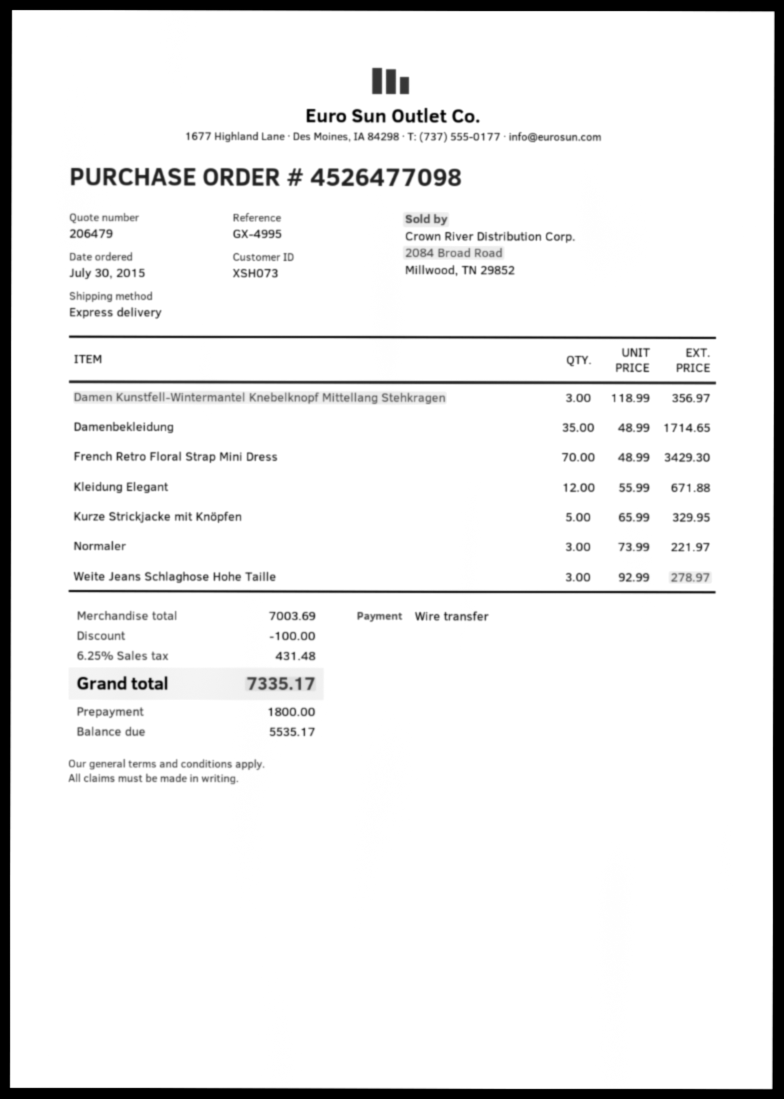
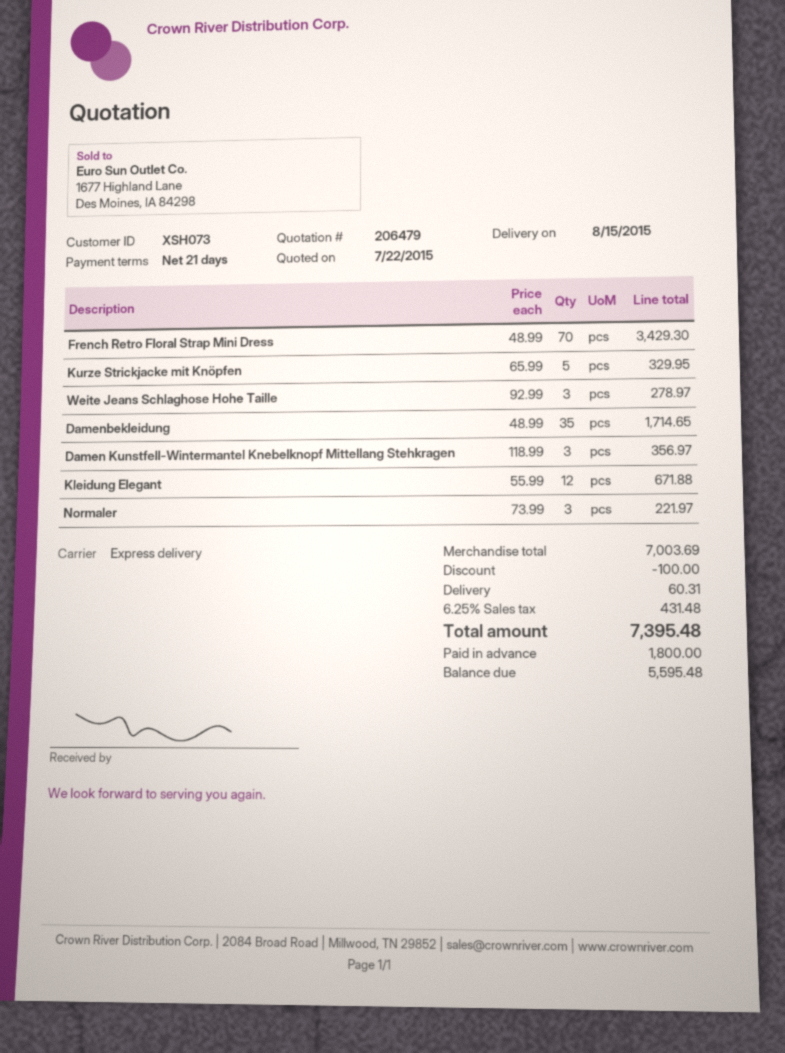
shipping: none -> 60.31
total: 7335.17 -> 7395.48
balance: 5535.17 -> 5595.48

